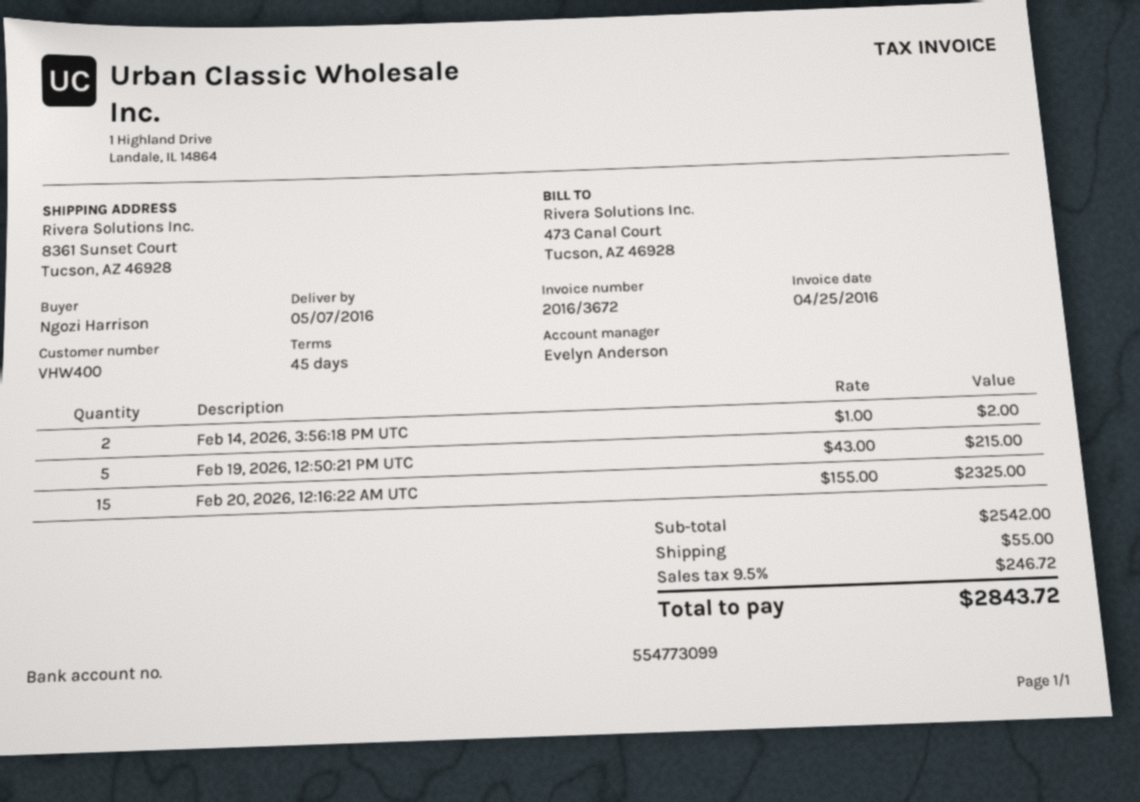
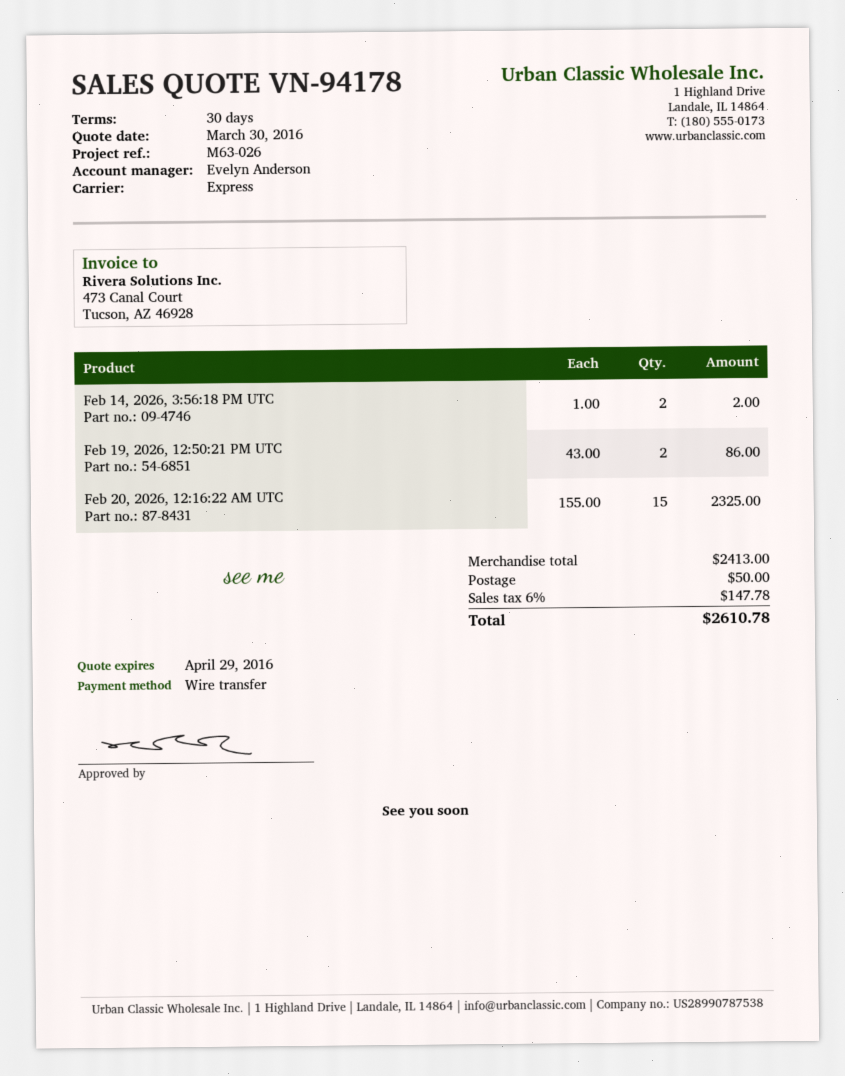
payment terms: 45 days -> 30 days
Feb 19, 2026, 12:50:21 PM UTC: 5 x 43.00 = 215.00 -> 2 x 43.00 = 86.00
subtotal: 2542.00 -> 2413.00
shipping: 55.00 -> 50.00
tax: 9.5% = 246.72 -> 6% = 147.78
total: 2843.72 -> 2610.78

